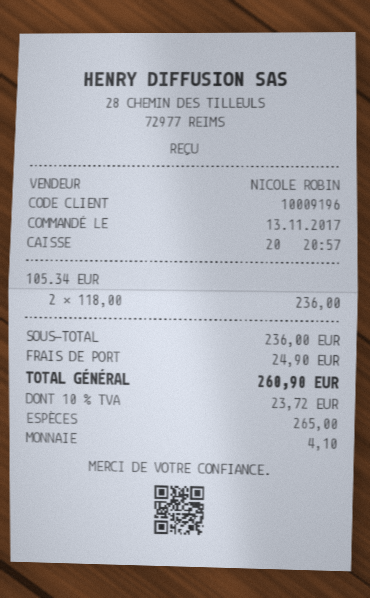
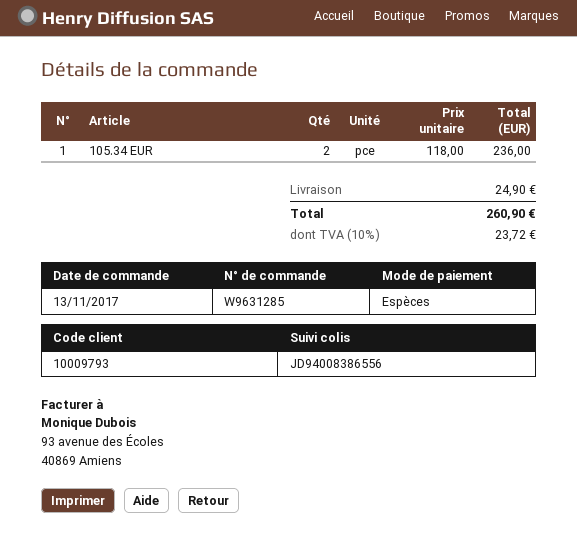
customer number: 10009196 -> 10009793

